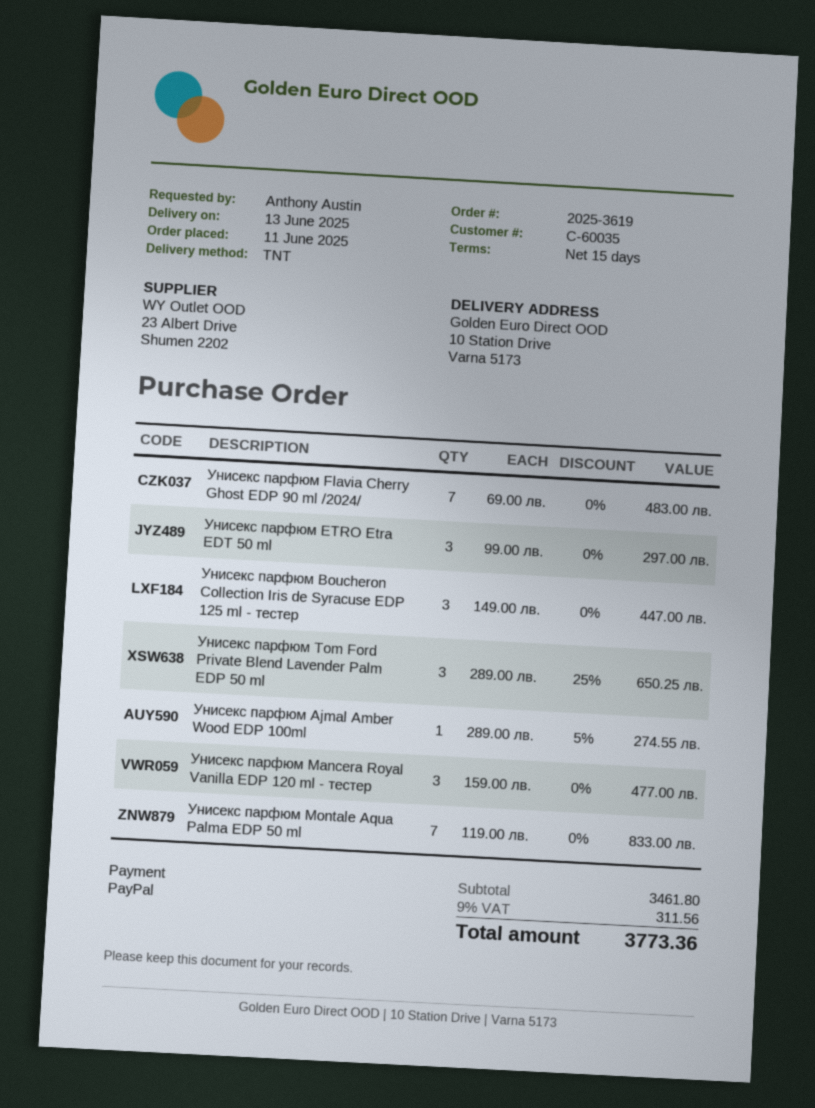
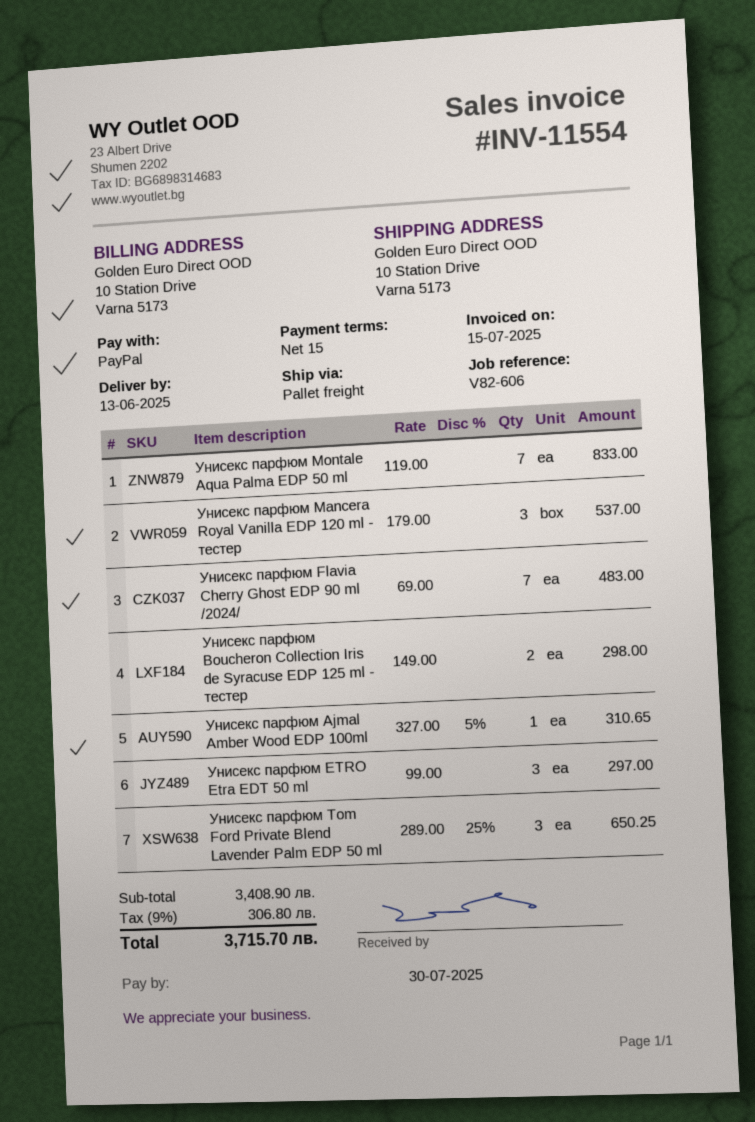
shipping method: TNT -> pallet freight
Унисекс парфюм Boucheron Collection Iris de Syracuse EDP 125 ml - тестер: 3 x 149.00 = 447.00 -> 2 x 149.00 = 298.00
Унисекс парфюм Ajmal Amber Wood EDP 100ml: 1 x 289.00 - 5% = 274.55 -> 1 x 327.00 - 5% = 310.65
Унисекс парфюм Mancera Royal Vanilla EDP 120 ml - тестер: 3 x 159.00 = 477.00 -> 3 x 179.00 = 537.00
subtotal: 3461.80 -> 3408.90
tax: 9% = 311.56 -> 9% = 306.80
total: 3773.36 -> 3715.70

